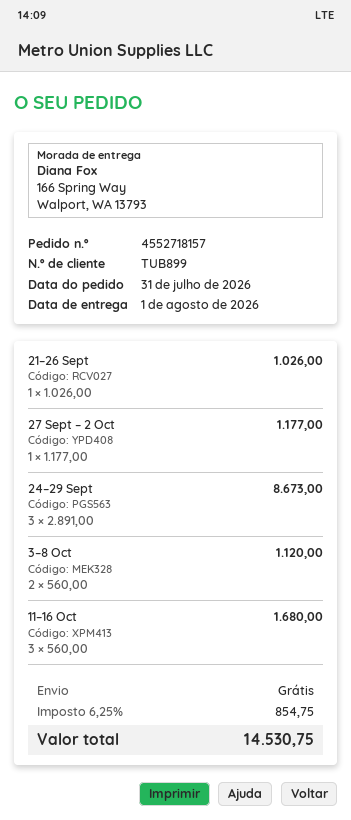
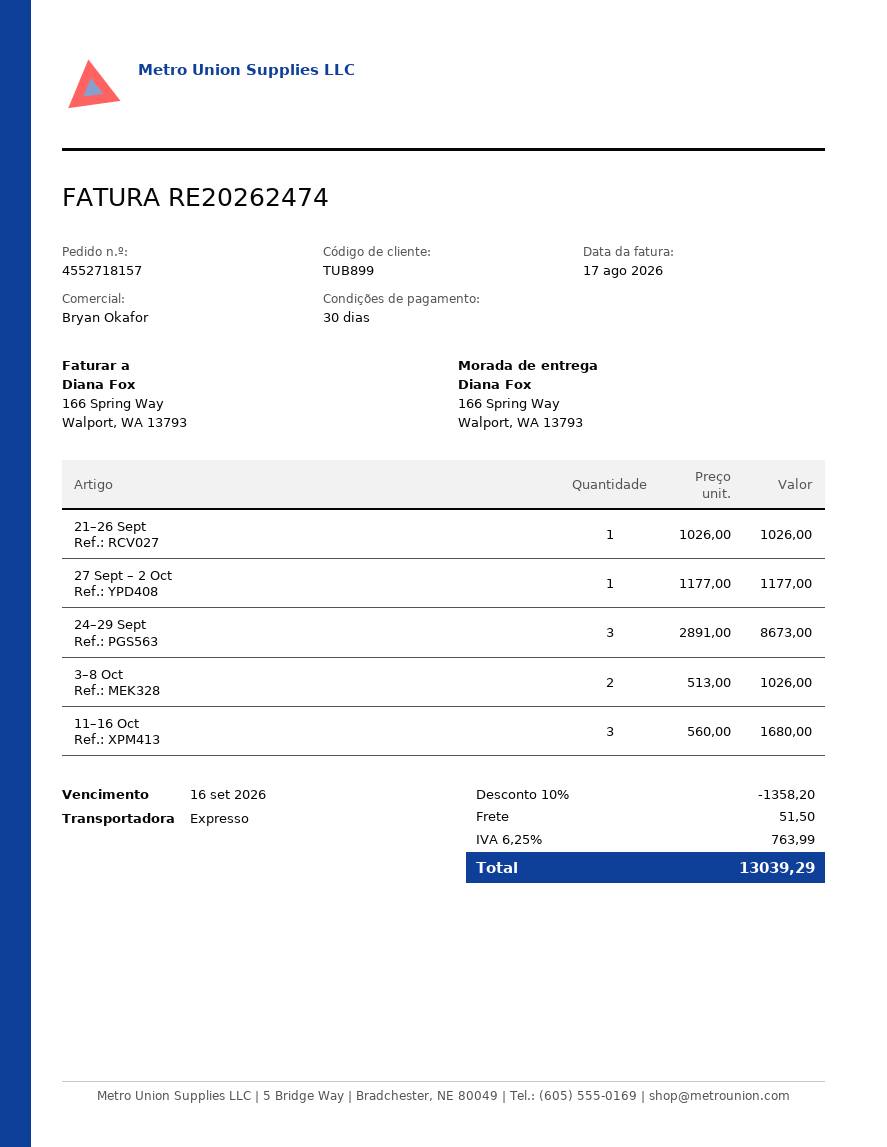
3–8 Oct: 2 x 560.00 = 1120.00 -> 2 x 513.00 = 1026.00
discount: none -> 10% = 1358.20
shipping: 0.00 -> 51.50
tax: 6.25% = 854.75 -> 6.25% = 763.99
total: 14530.75 -> 13039.29

